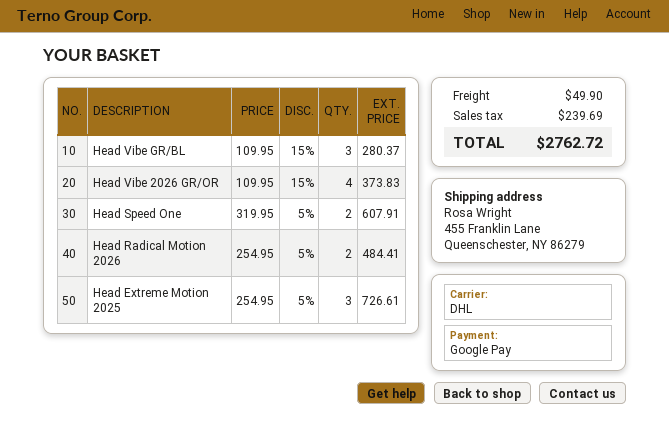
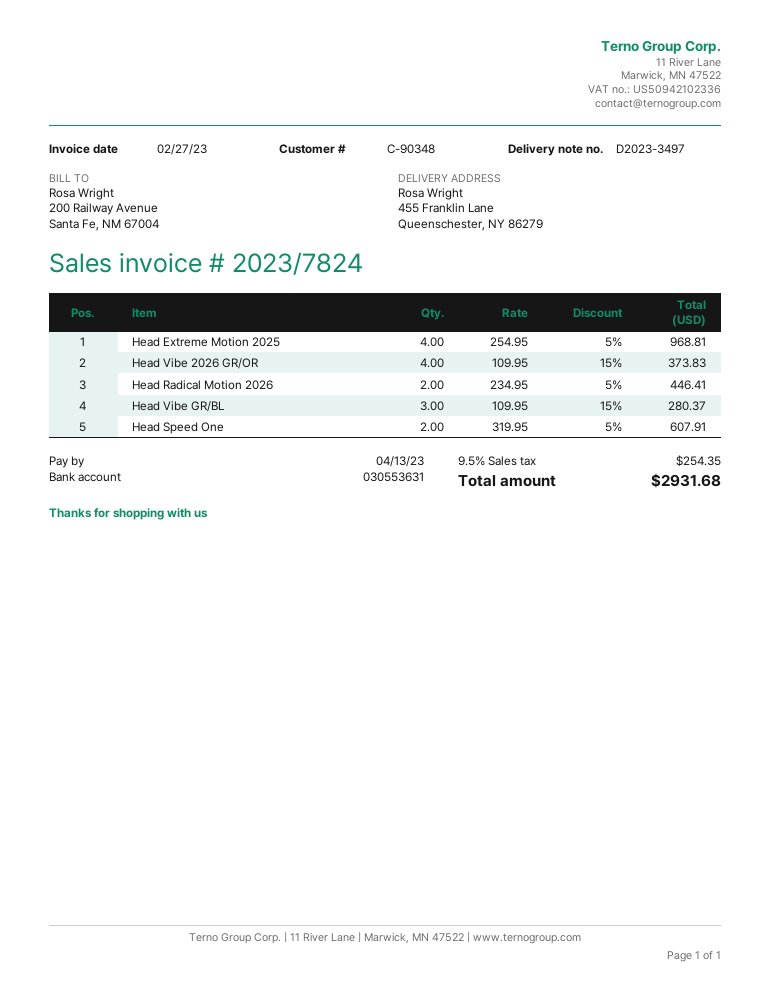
Head Radical Motion 2026: 2 x 254.95 - 5% = 484.41 -> 2 x 234.95 - 5% = 446.41
Head Extreme Motion 2025: 3 x 254.95 - 5% = 726.61 -> 4 x 254.95 - 5% = 968.81
shipping: 49.90 -> none
tax: 239.69 -> 254.35
total: 2762.72 -> 2931.68

